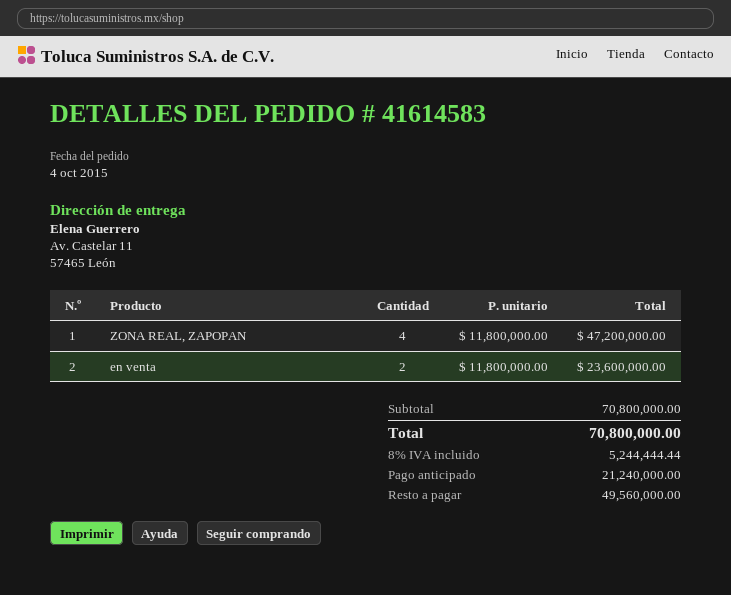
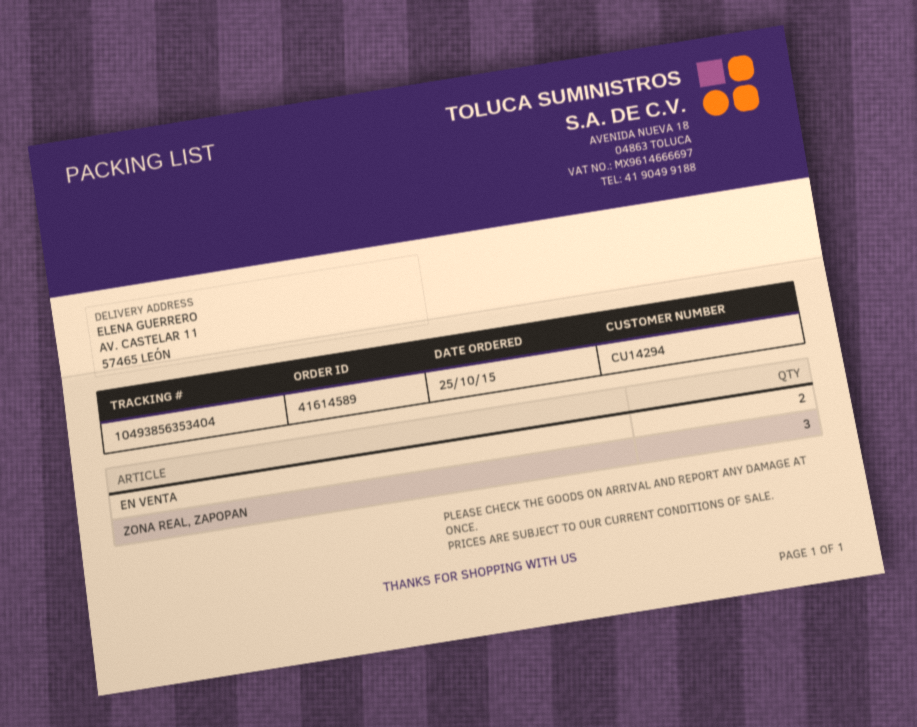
order number: 41614583 -> 41614589
order date: 2015-10-04 -> 2015-10-25
ZONA REAL, ZAPOPAN: 4 -> 3

